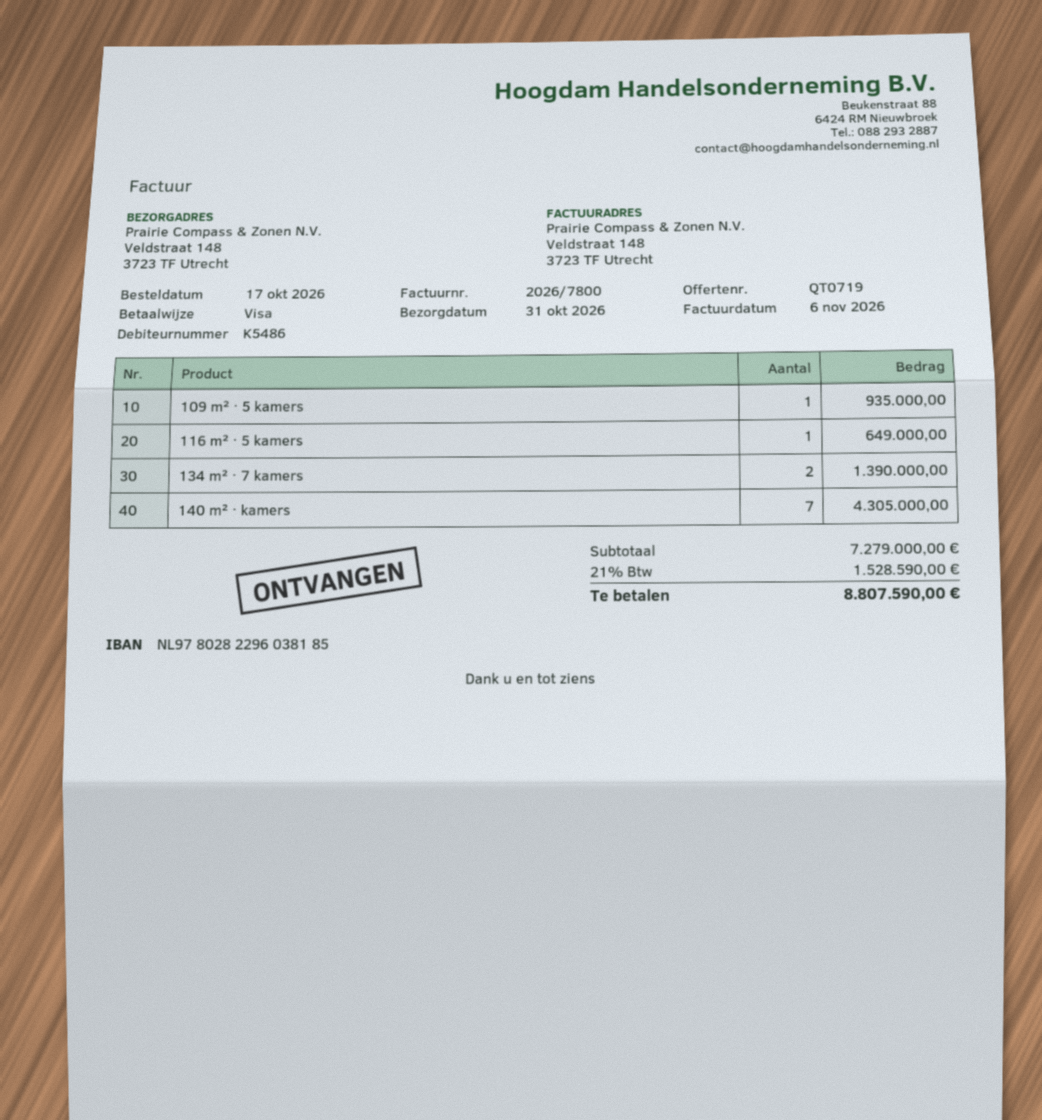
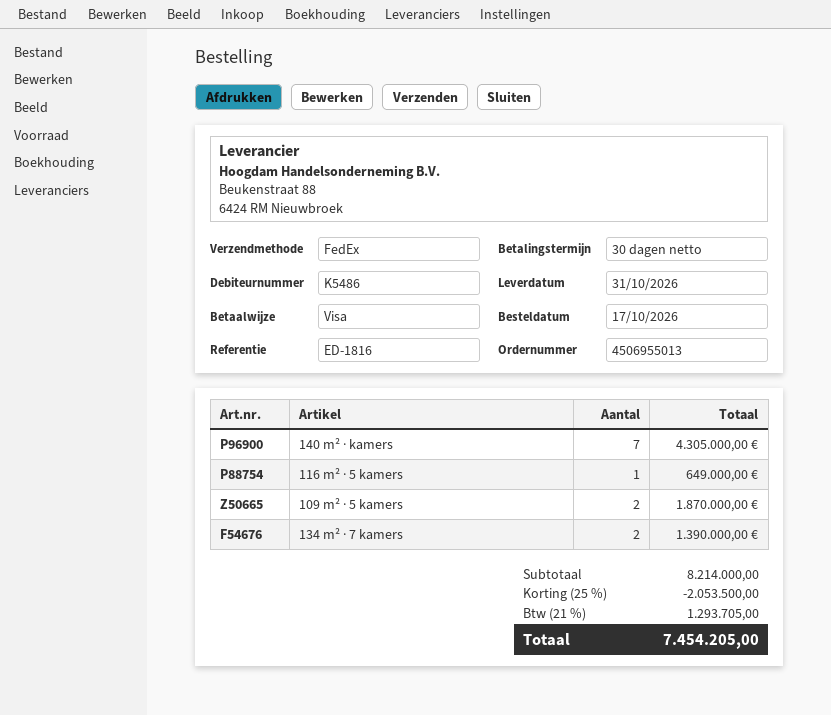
109 m² · 5 kamers: 1 for 935000.00 -> 2 for 1870000.00
subtotal: 7279000.00 -> 8214000.00
discount: none -> 25% = 2053500.00
tax: 21% = 1528590.00 -> 21% = 1293705.00
total: 8807590.00 -> 7454205.00

